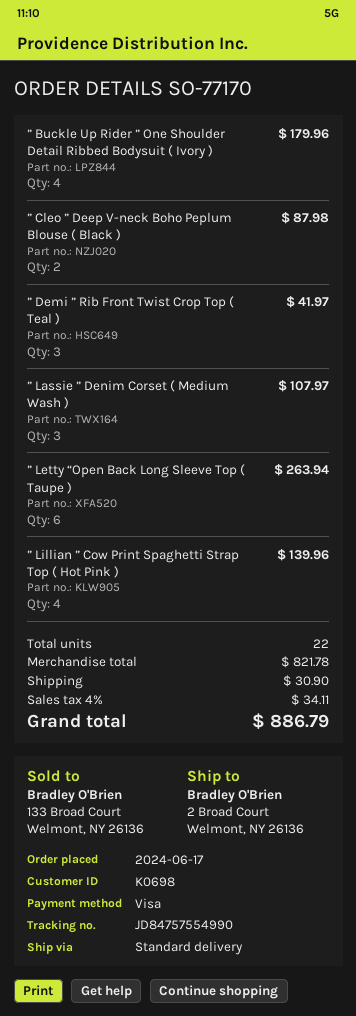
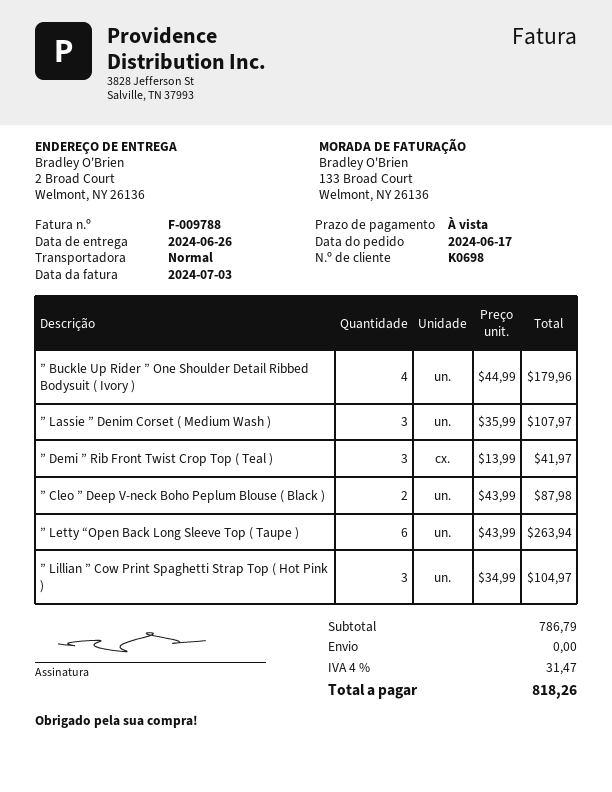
” Lillian ” Cow Print Spaghetti Strap Top ( Hot Pink ): 4 for 139.96 -> 3 for 104.97
subtotal: 821.78 -> 786.79
shipping: 30.90 -> 0.00
tax: 4% = 34.11 -> 4% = 31.47
total: 886.79 -> 818.26

